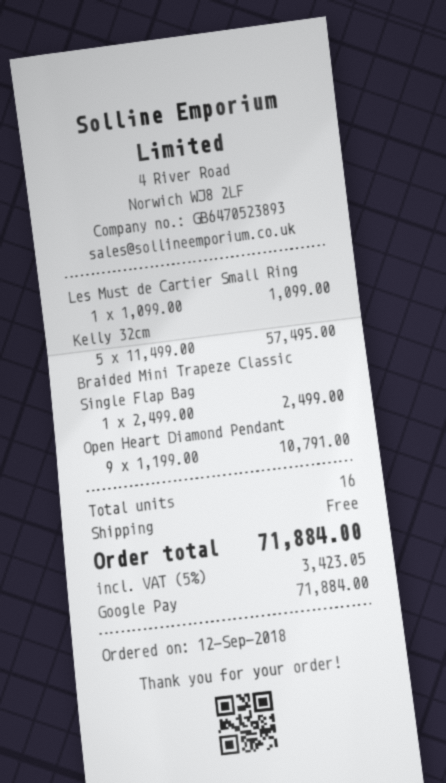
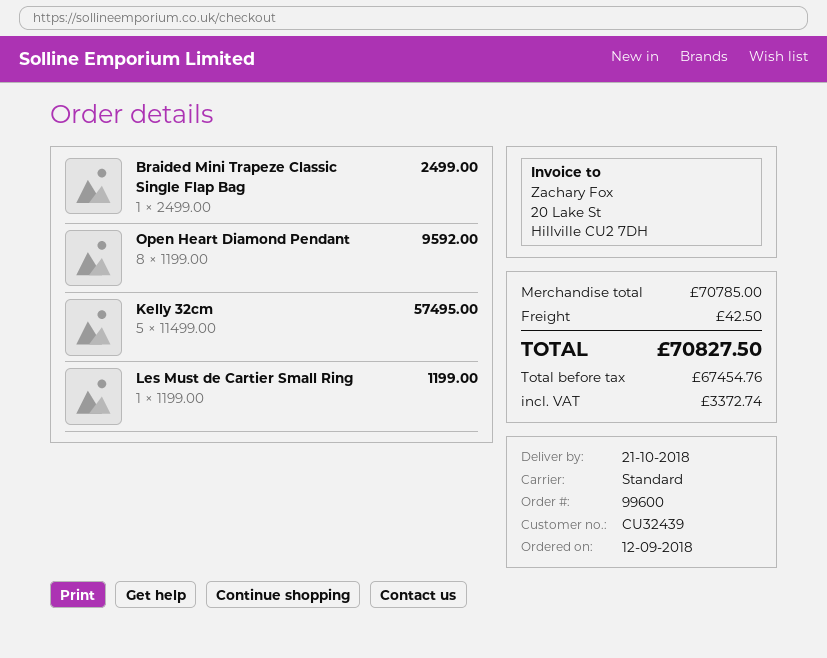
Les Must de Cartier Small Ring: 1 x 1099.00 = 1099.00 -> 1 x 1199.00 = 1199.00
Open Heart Diamond Pendant: 9 x 1199.00 = 10791.00 -> 8 x 1199.00 = 9592.00
shipping: 0.00 -> 42.50
tax: 3423.05 -> 3372.74
total: 71884.00 -> 70827.50

